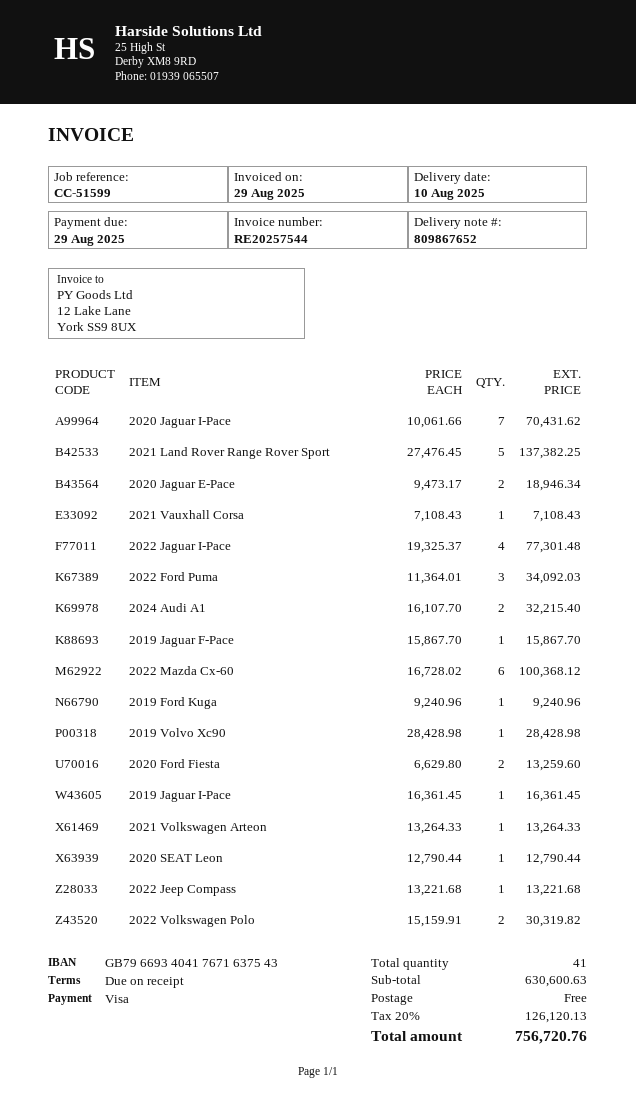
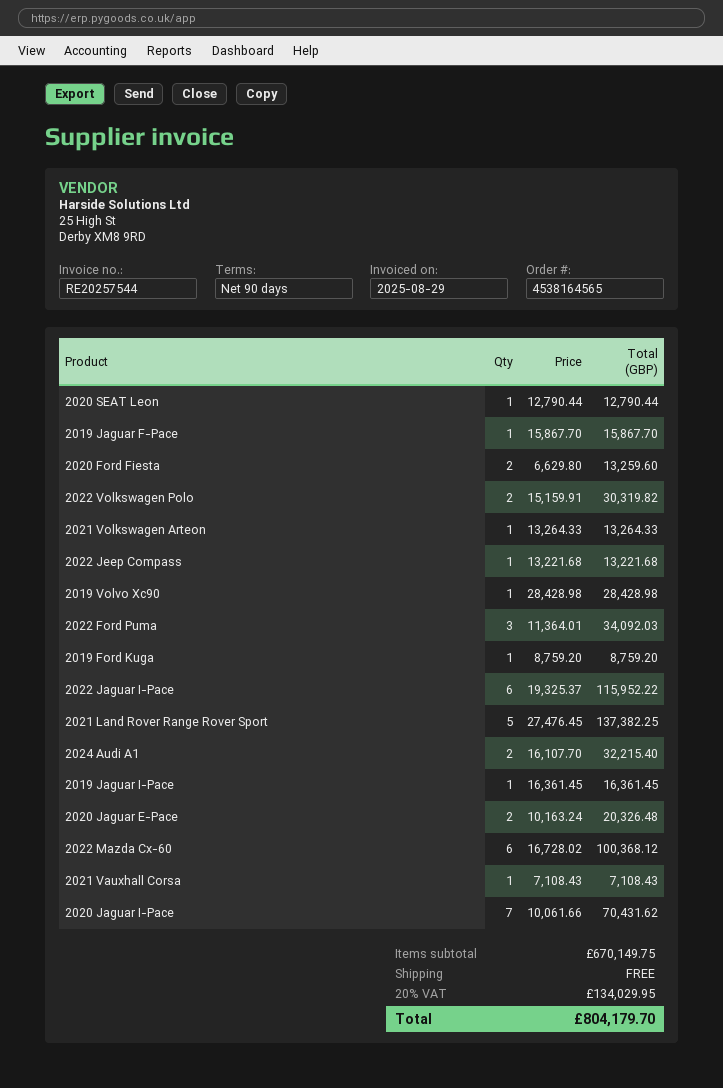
payment terms: on receipt -> 90 days
2020 Jaguar E-Pace: 2 x 9473.17 = 18946.34 -> 2 x 10163.24 = 20326.48
2022 Jaguar I-Pace: 4 x 19325.37 = 77301.48 -> 6 x 19325.37 = 115952.22
2019 Ford Kuga: 1 x 9240.96 = 9240.96 -> 1 x 8759.20 = 8759.20
subtotal: 630600.63 -> 670149.75
tax: 20% = 126120.13 -> 20% = 134029.95
total: 756720.76 -> 804179.70

